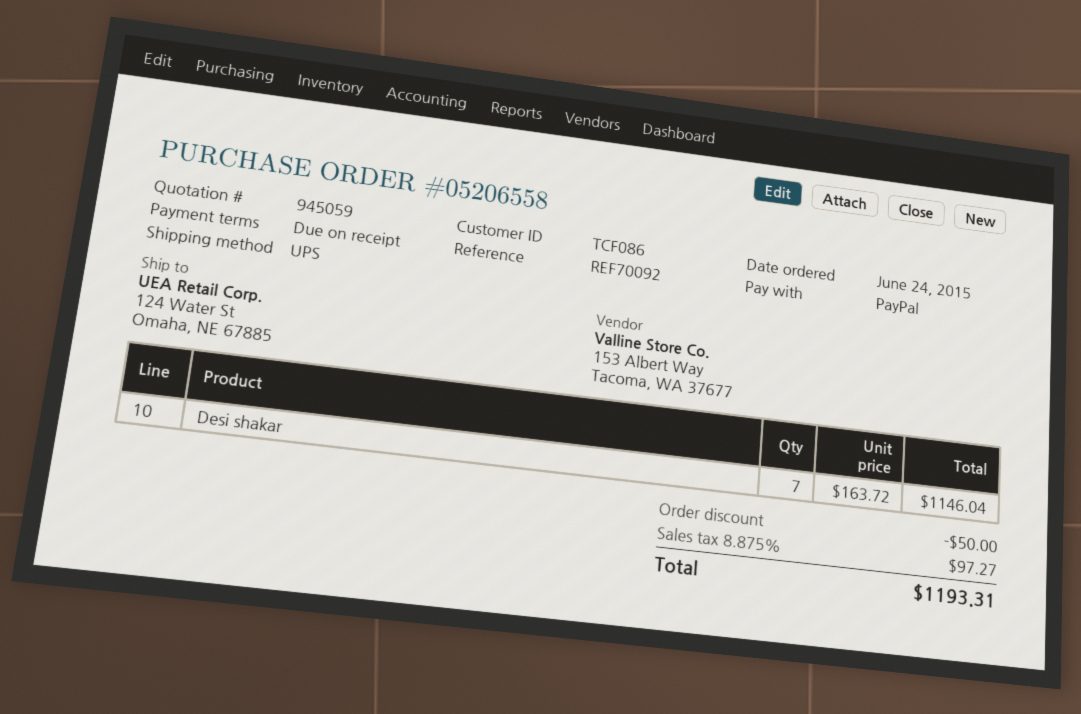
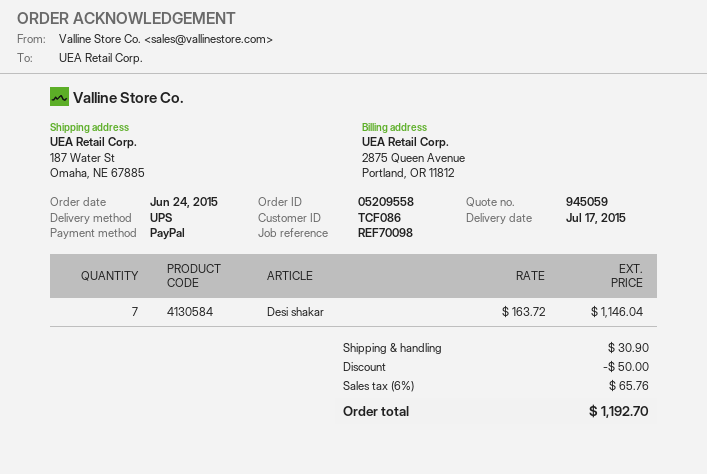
order number: 05206558 -> 05209558
reference: REF70092 -> REF70098
ship to: 124 Water St, Omaha, NE 67885 -> 187 Water St, Omaha, NE 67885
shipping: none -> 30.90
tax: 8.875% = 97.27 -> 6% = 65.76
total: 1193.31 -> 1192.70

